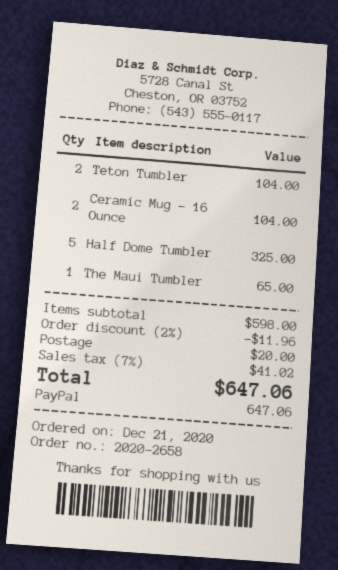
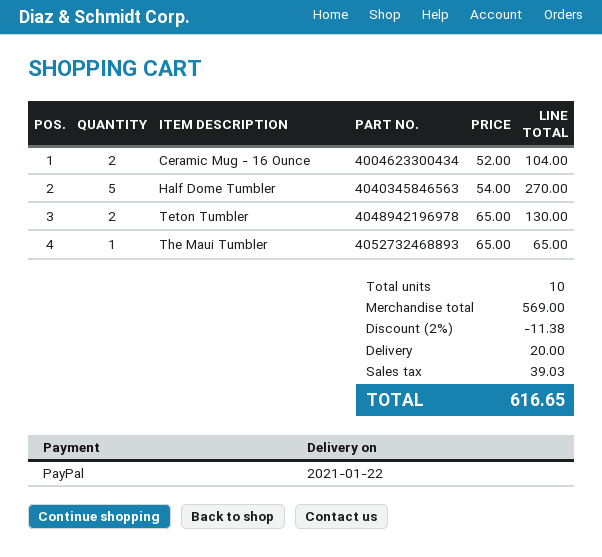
Teton Tumbler: 2 for 104.00 -> 2 for 130.00
Half Dome Tumbler: 5 for 325.00 -> 5 for 270.00
subtotal: 598.00 -> 569.00
discount: 2% = 11.96 -> 2% = 11.38
tax: 41.02 -> 39.03
total: 647.06 -> 616.65

